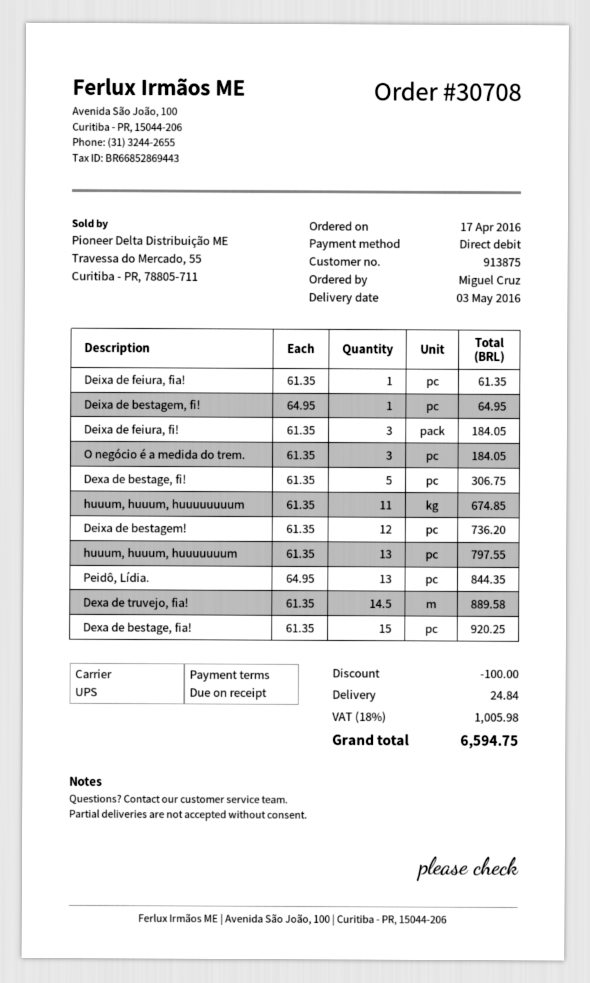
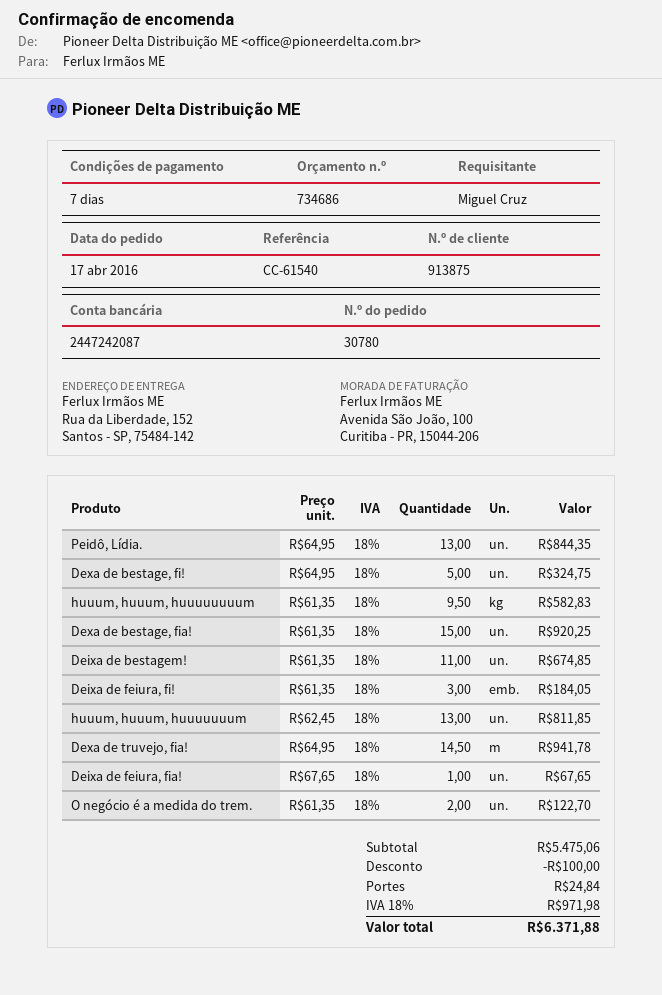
order number: 30708 -> 30780
payment terms: on receipt -> 7 days
Deixa de feiura, fia!: 1 x 61.35 = 61.35 -> 1 x 67.65 = 67.65
Deixa de bestagem, fi!: 1 x 64.95 = 64.95 -> none
O negócio é a medida do trem.: 3 x 61.35 = 184.05 -> 2 x 61.35 = 122.70
Dexa de bestage, fi!: 5 x 61.35 = 306.75 -> 5 x 64.95 = 324.75
huuum, huuum, huuuuuuuum: 11 x 61.35 = 674.85 -> 9.5 x 61.35 = 582.83
Deixa de bestagem!: 12 x 61.35 = 736.20 -> 11 x 61.35 = 674.85
huuum, huuum, huuuuuuum: 13 x 61.35 = 797.55 -> 13 x 62.45 = 811.85
Dexa de truvejo, fia!: 14.5 x 61.35 = 889.58 -> 14.5 x 64.95 = 941.78
tax: 18% = 1005.98 -> 18% = 971.98
total: 6594.75 -> 6371.88

